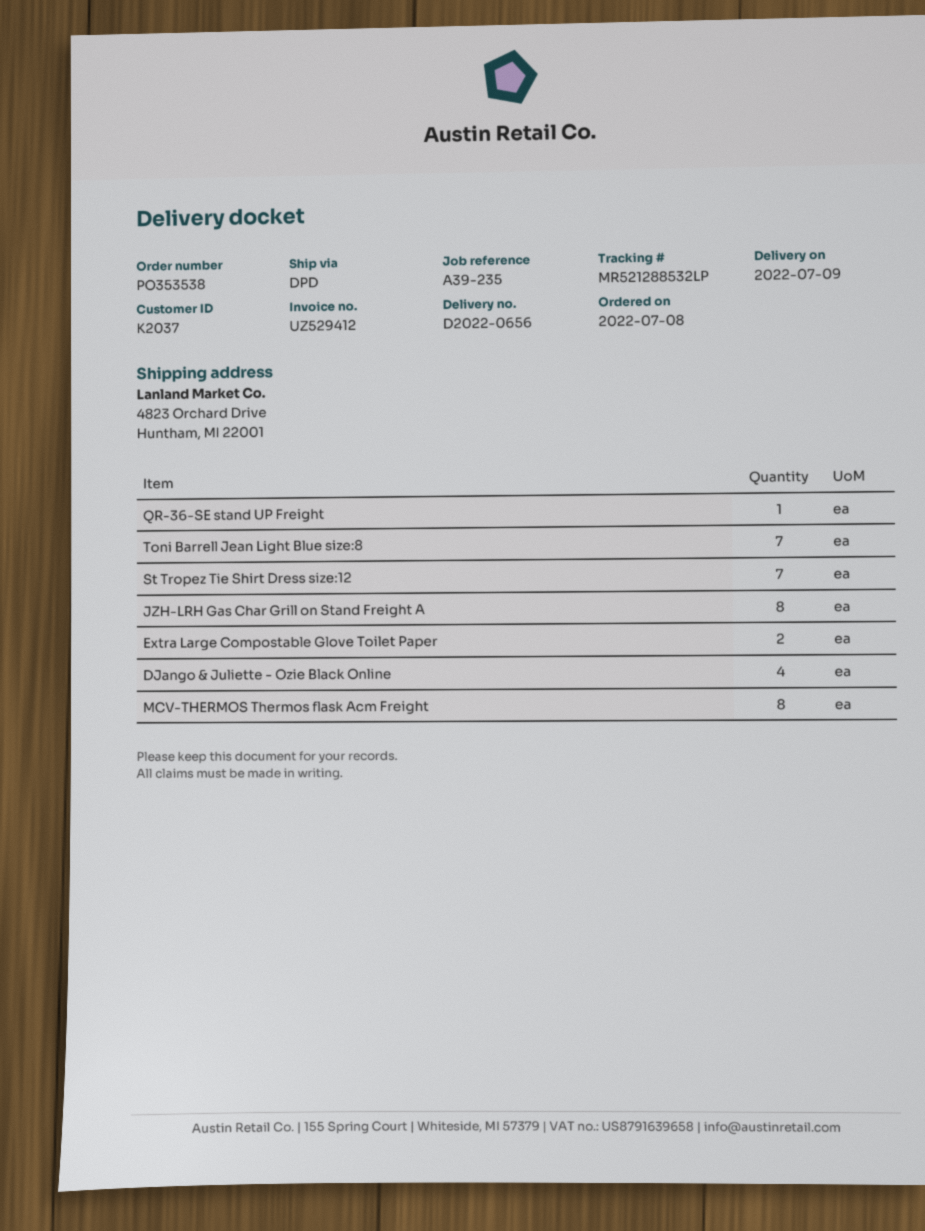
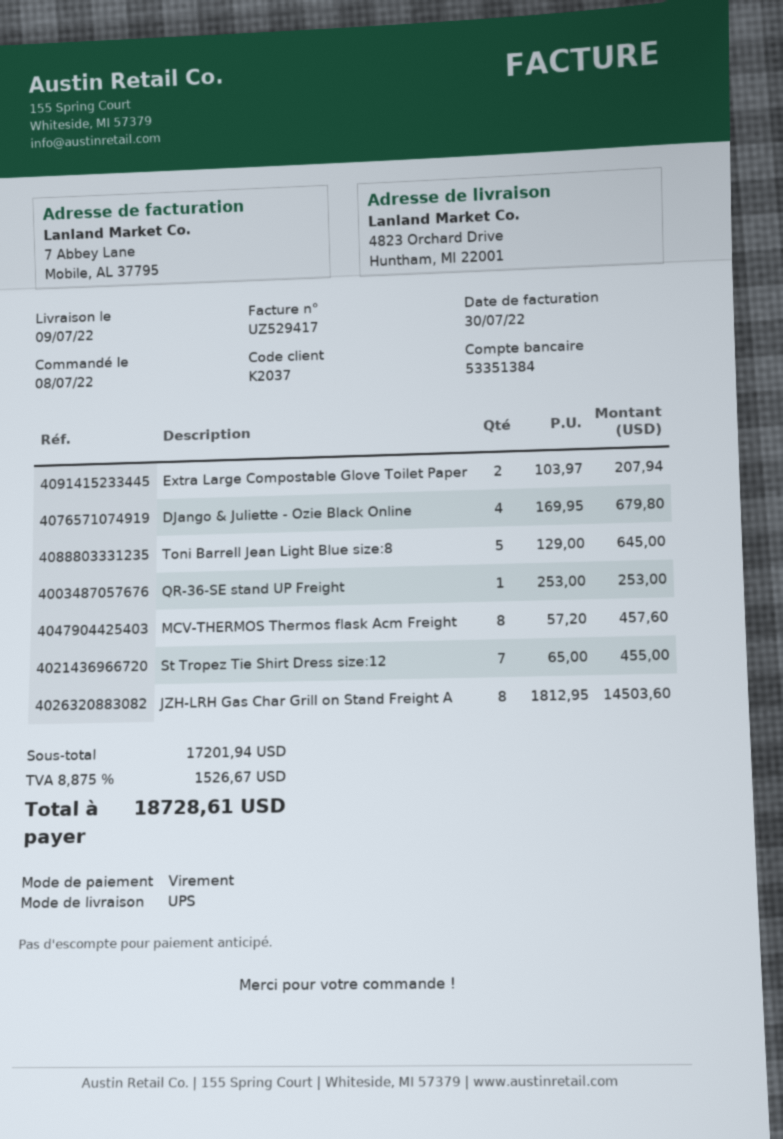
invoice number: UZ529412 -> UZ529417
shipping method: DPD -> UPS
Toni Barrell Jean Light Blue size:8: 7 -> 5

